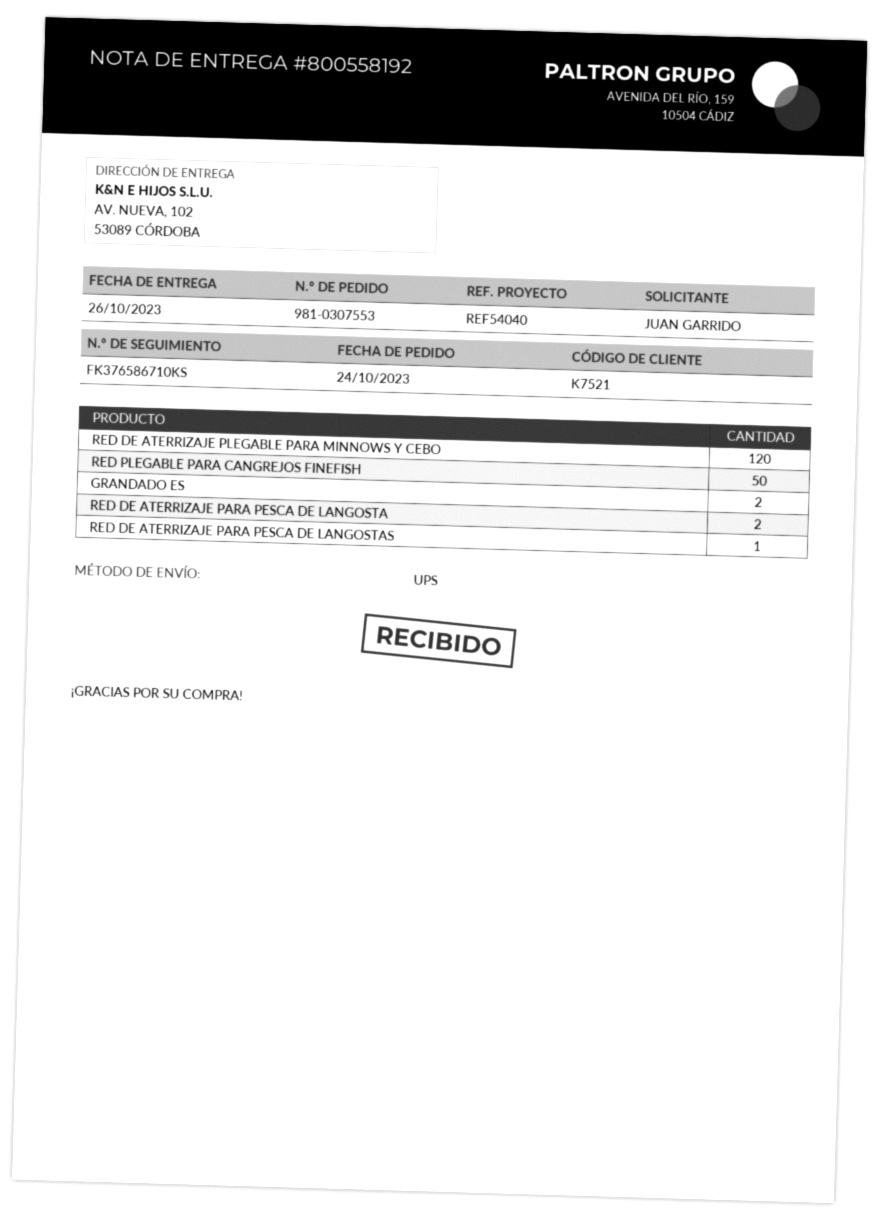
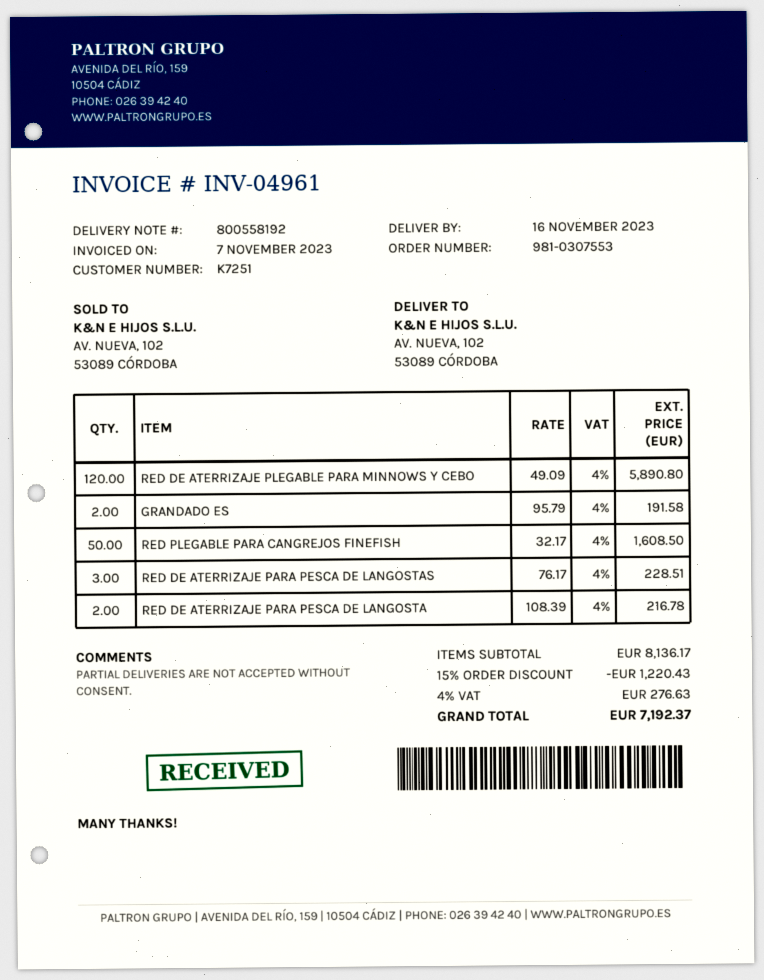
delivery date: 2023-10-26 -> 2023-11-16
customer number: K7521 -> K7251
RED DE ATERRIZAJE PARA PESCA DE LANGOSTAS: 1 -> 3

